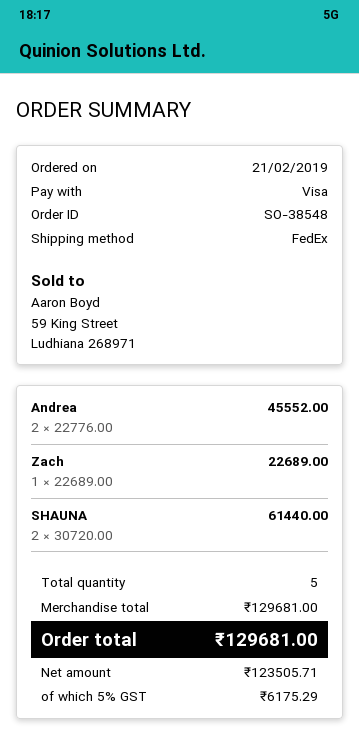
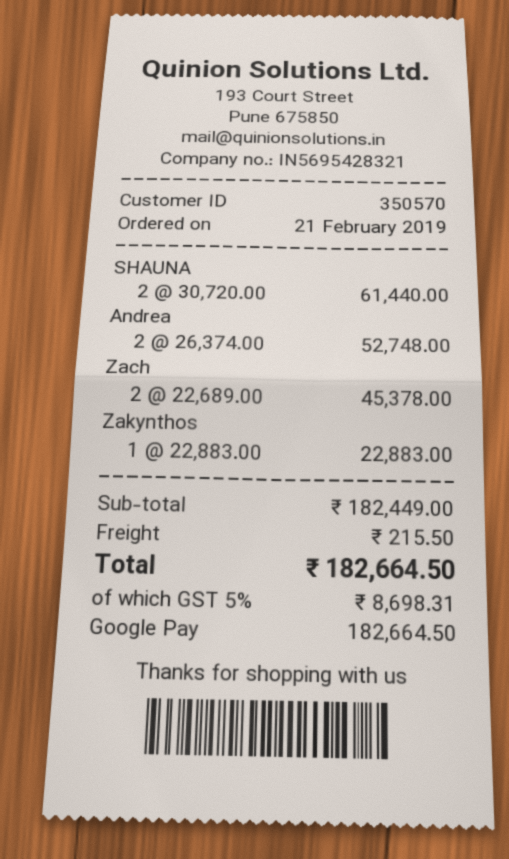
payment method: Visa -> Google Pay
Andrea: 2 x 22776.00 = 45552.00 -> 2 x 26374.00 = 52748.00
Zach: 1 x 22689.00 = 22689.00 -> 2 x 22689.00 = 45378.00
Zakynthos: none -> 1 x 22883.00 = 22883.00
subtotal: 129681.00 -> 182449.00
shipping: none -> 215.50
tax: 5% = 6175.29 -> 5% = 8698.31
total: 129681.00 -> 182664.50

